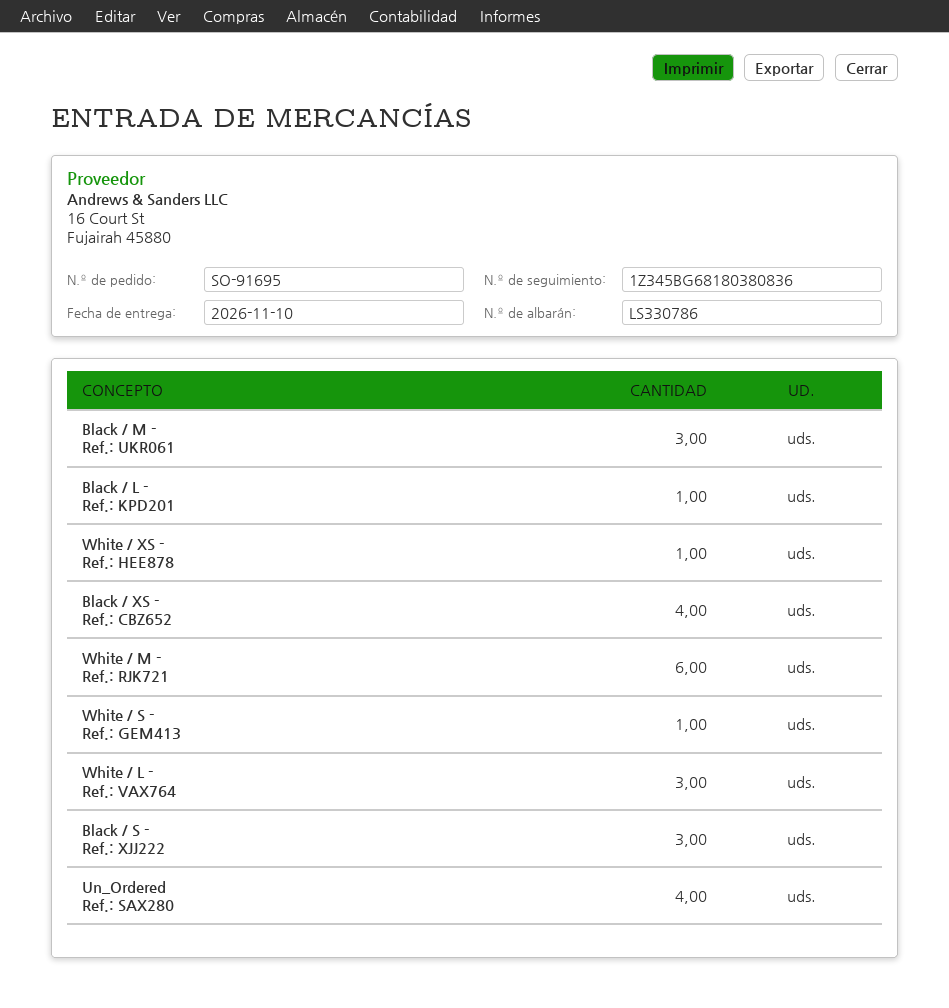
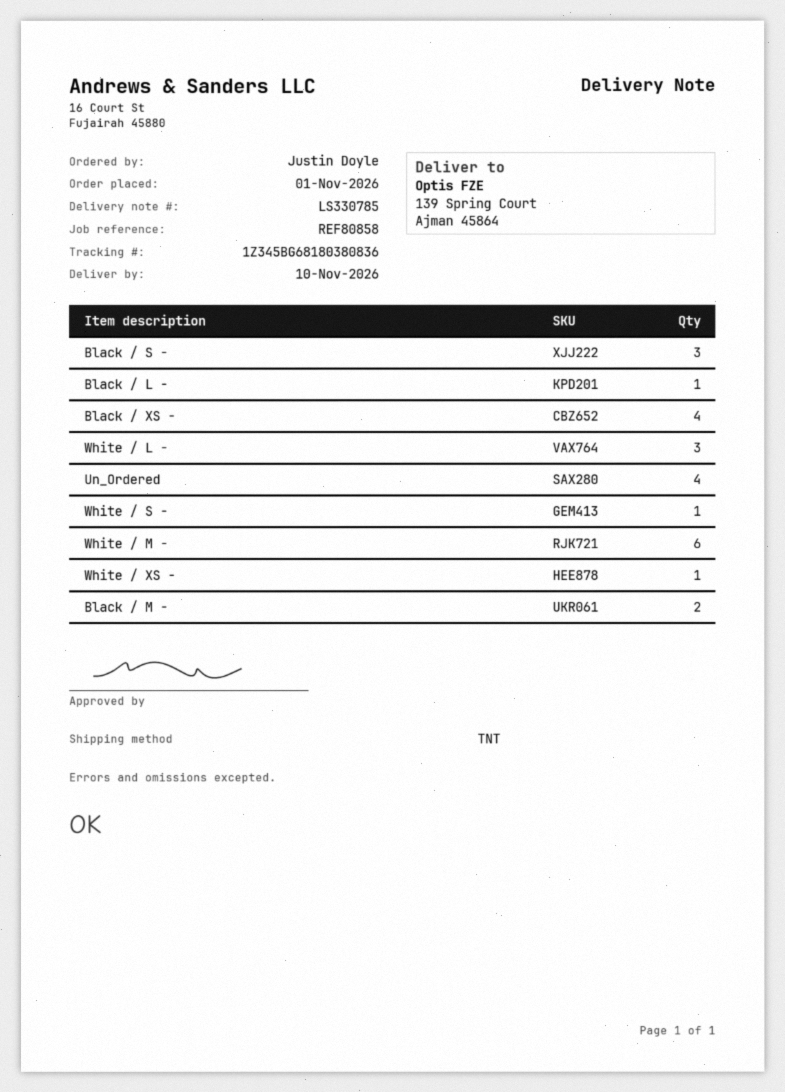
delivery note number: LS330786 -> LS330785
Black / M -: 3 -> 2

